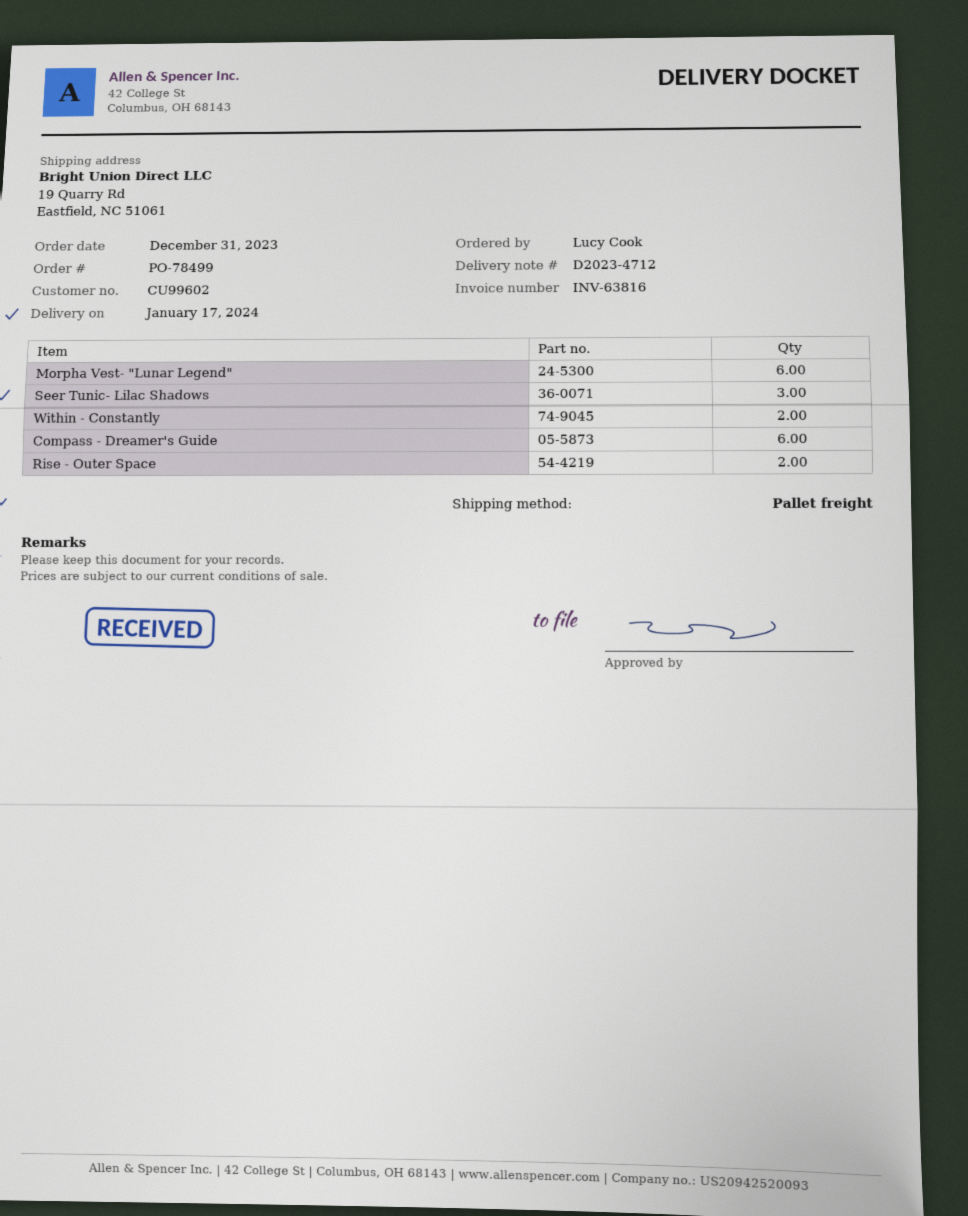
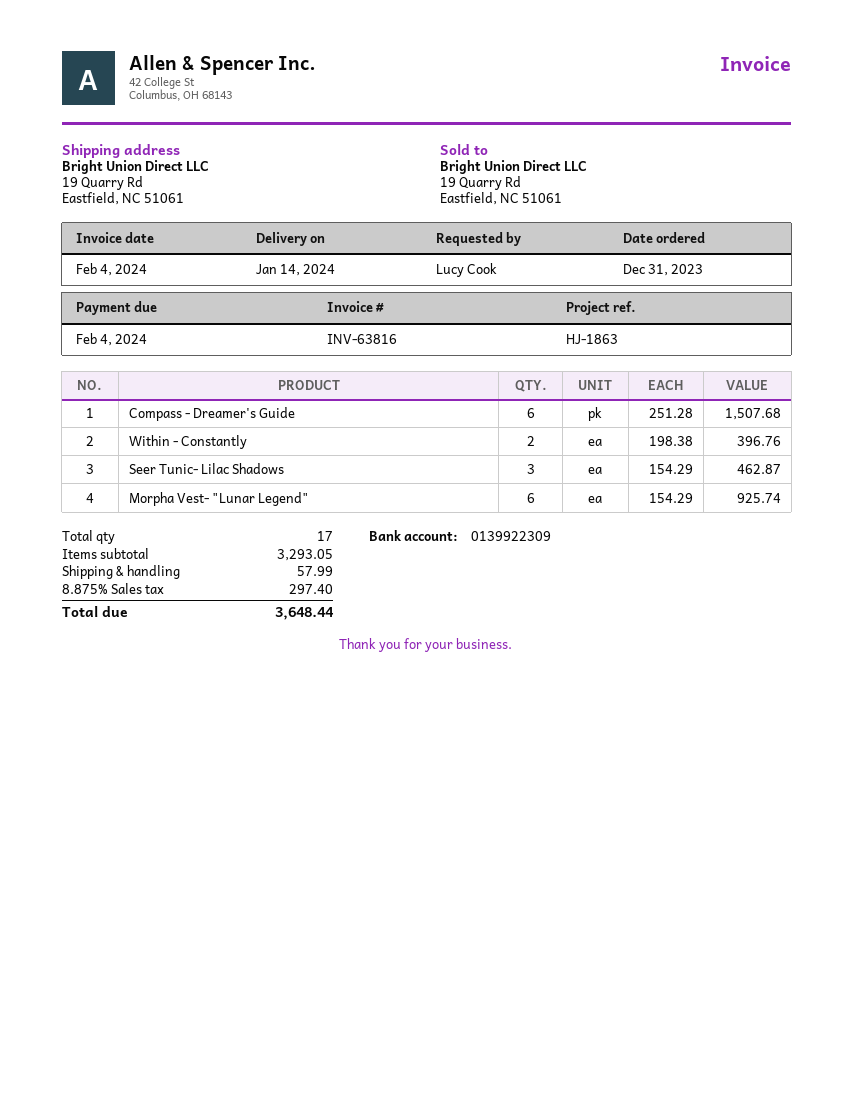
delivery date: 2024-01-17 -> 2024-01-14
Rise - Outer Space: 2 -> none

